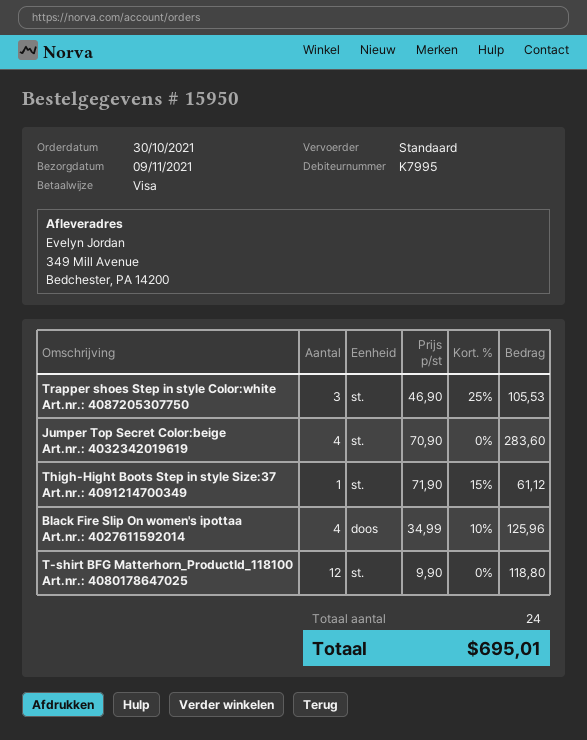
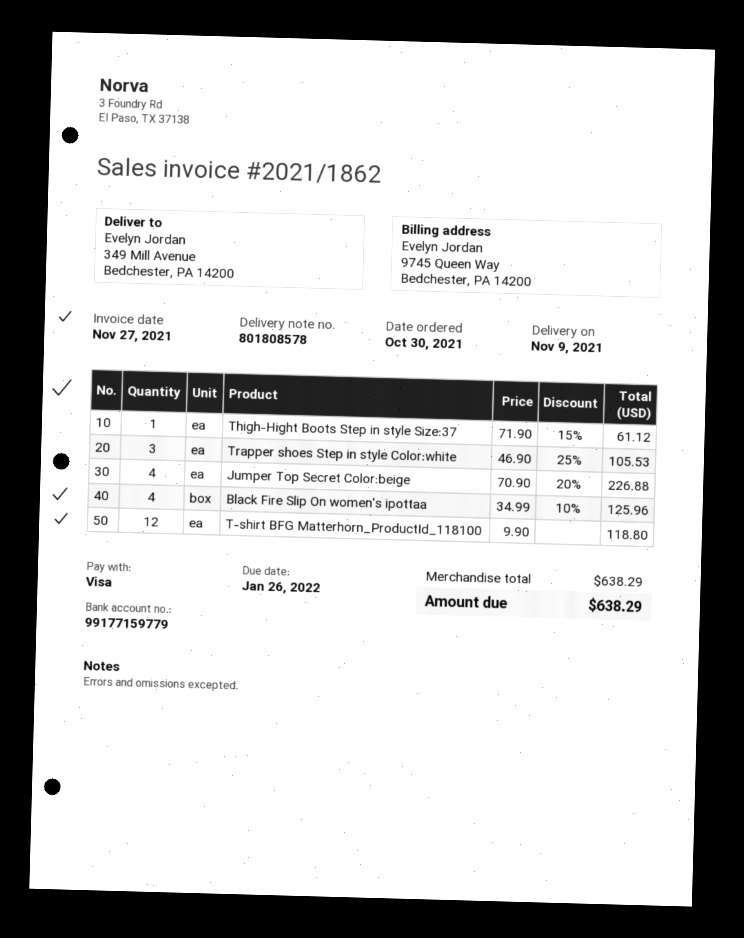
Jumper Top Secret Color:beige: 4 x 70.90 = 283.60 -> 4 x 70.90 - 20% = 226.88
total: 695.01 -> 638.29

